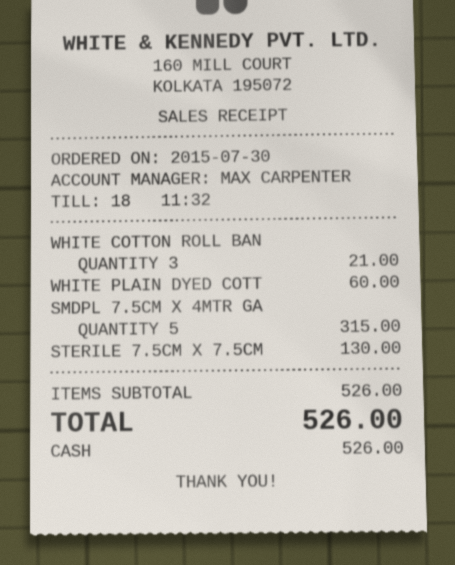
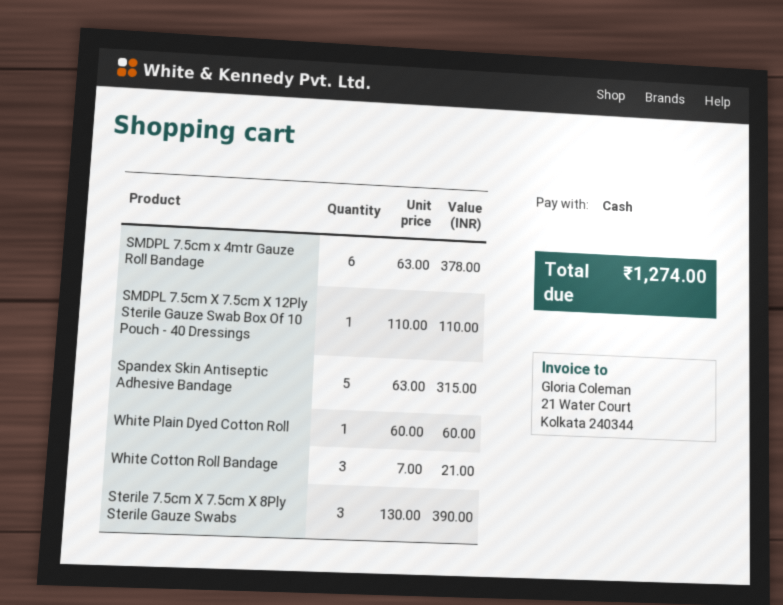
SMDPL 7.5CM X 4MTR GA: 5 for 315.00 -> 6 for 378.00
STERILE 7.5CM X 7.5CM: 1 for 130.00 -> 3 for 390.00
SMDPL 7.5cm X 7.5cm X 12Ply Sterile Gauze Swab Box Of 10 Pouch - 40 Dressings: none -> 1 for 110.00
Spandex Skin Antiseptic Adhesive Bandage: none -> 5 for 315.00
total: 526.00 -> 1274.00

